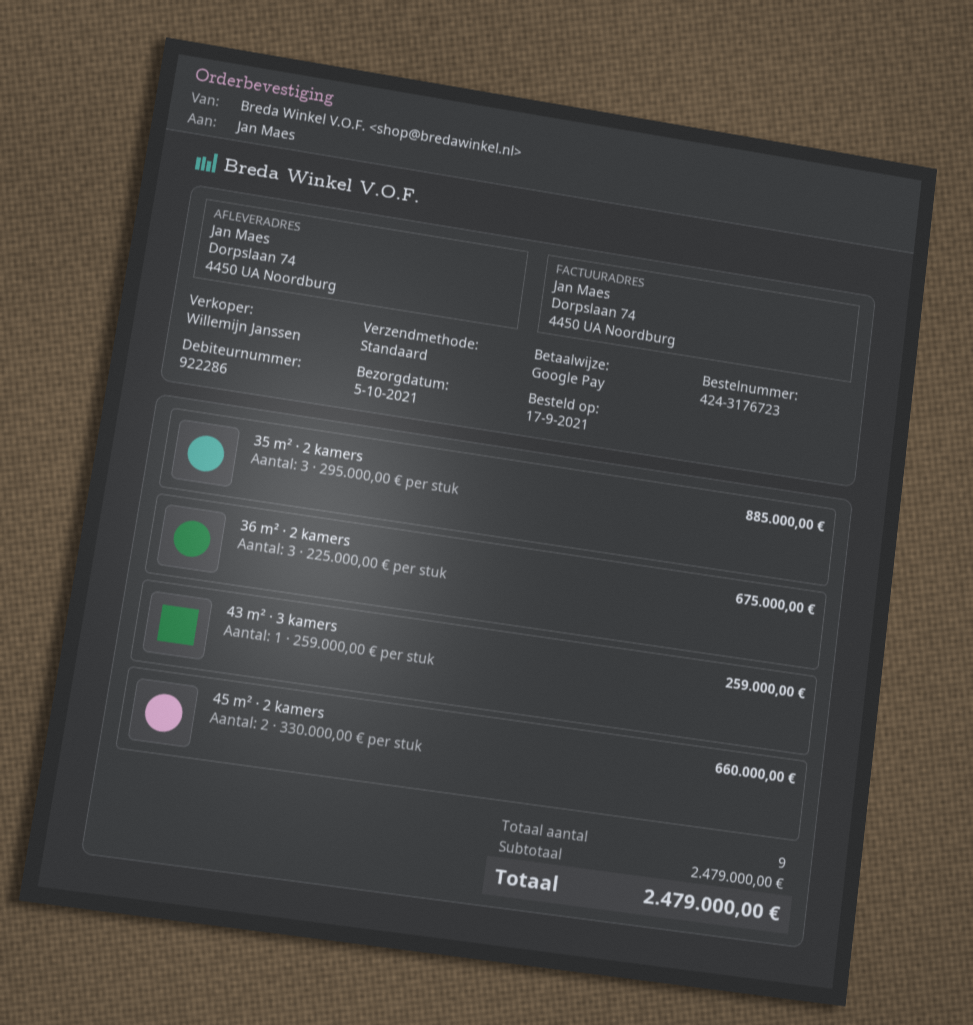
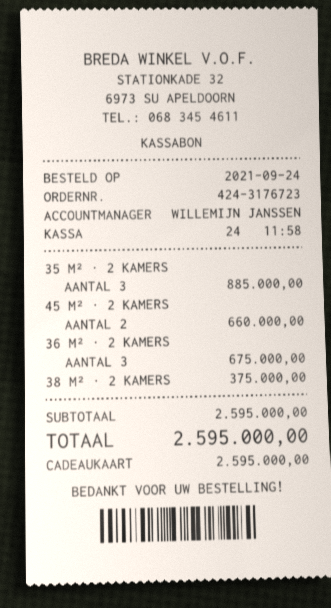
order date: 2021-09-17 -> 2021-09-24
payment method: Google Pay -> gift card
43 m² · 3 kamers: 1 for 259000.00 -> none
38 M² · 2 KAMERS: none -> 1 for 375000.00
subtotal: 2479000.00 -> 2595000.00
total: 2479000.00 -> 2595000.00

